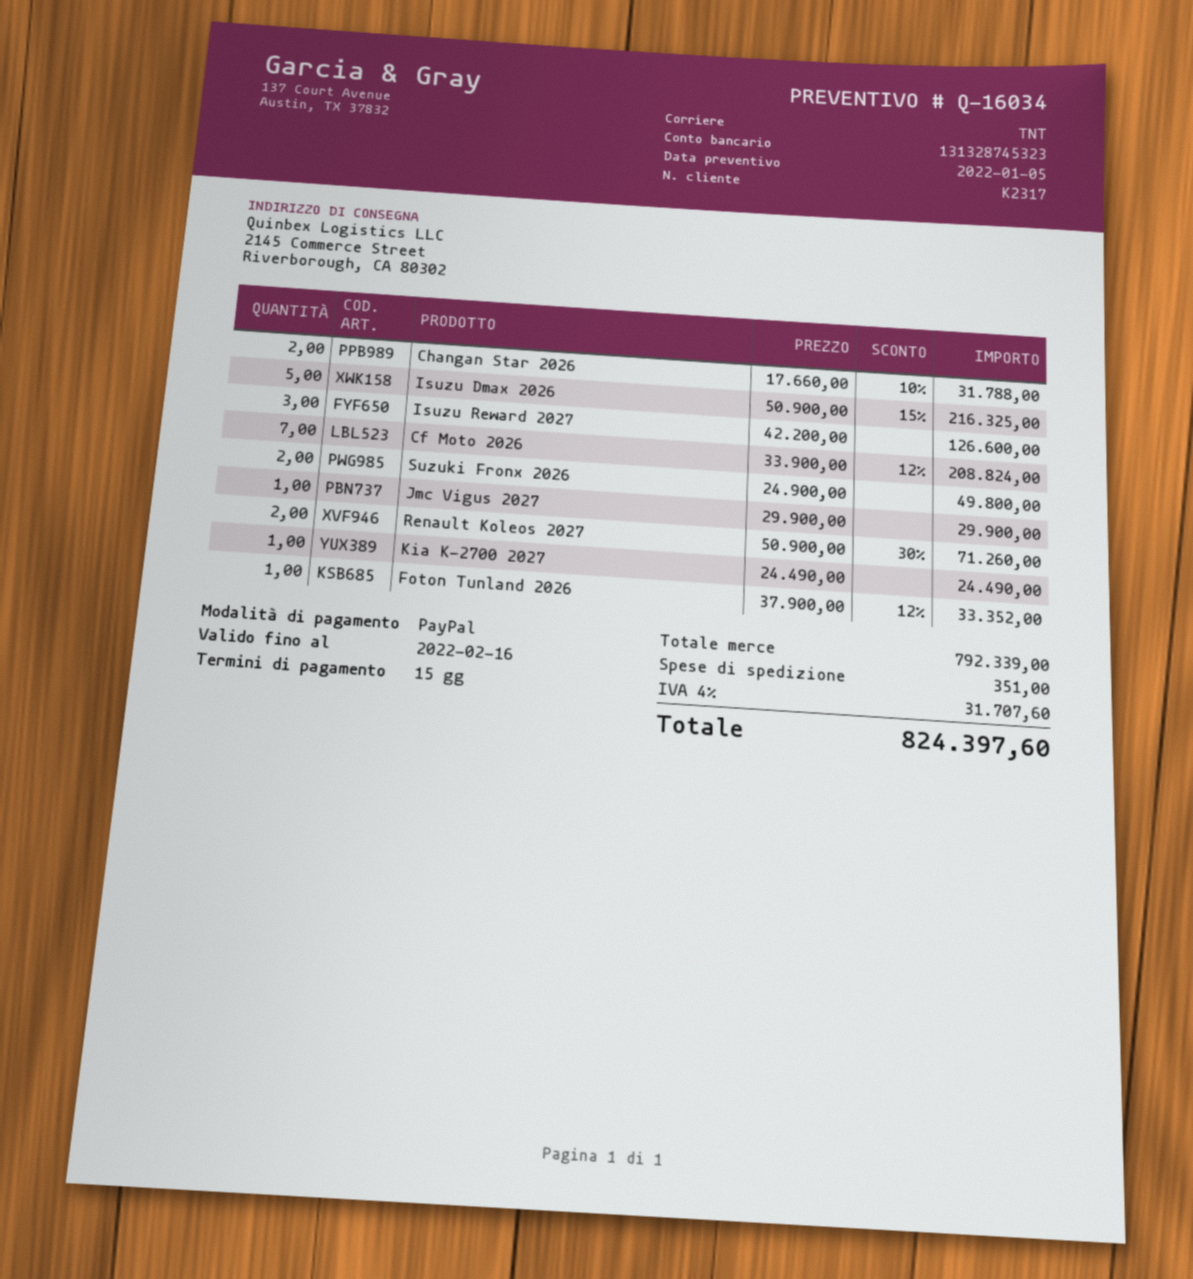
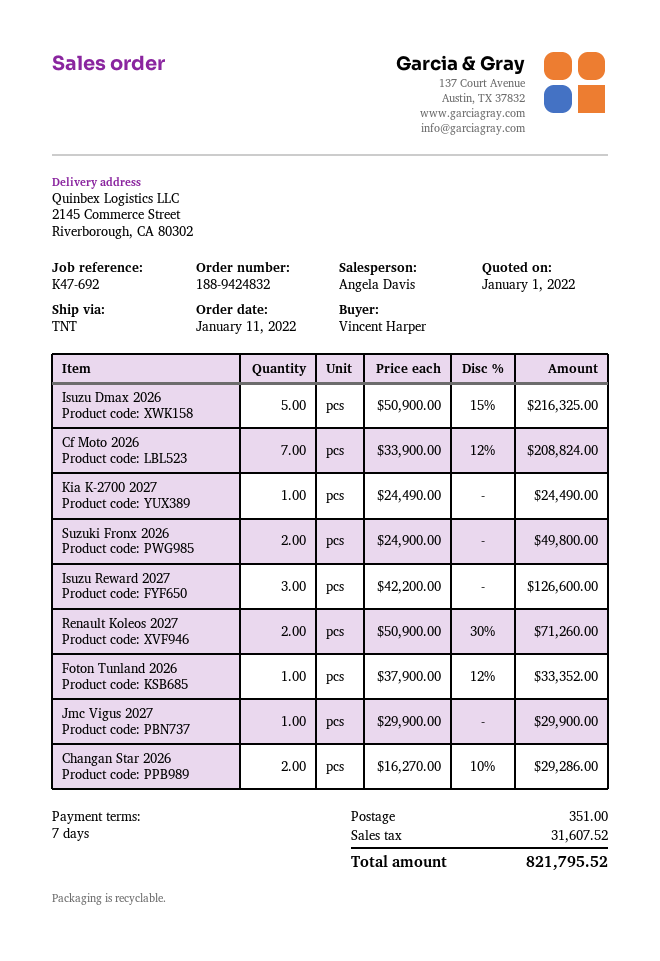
quote date: 2022-01-05 -> 2022-01-01
payment terms: 15 days -> 7 days
Changan Star 2026: 2 x 17660.00 - 10% = 31788.00 -> 2 x 16270.00 - 10% = 29286.00
tax: 31707.60 -> 31607.52
total: 824397.60 -> 821795.52

